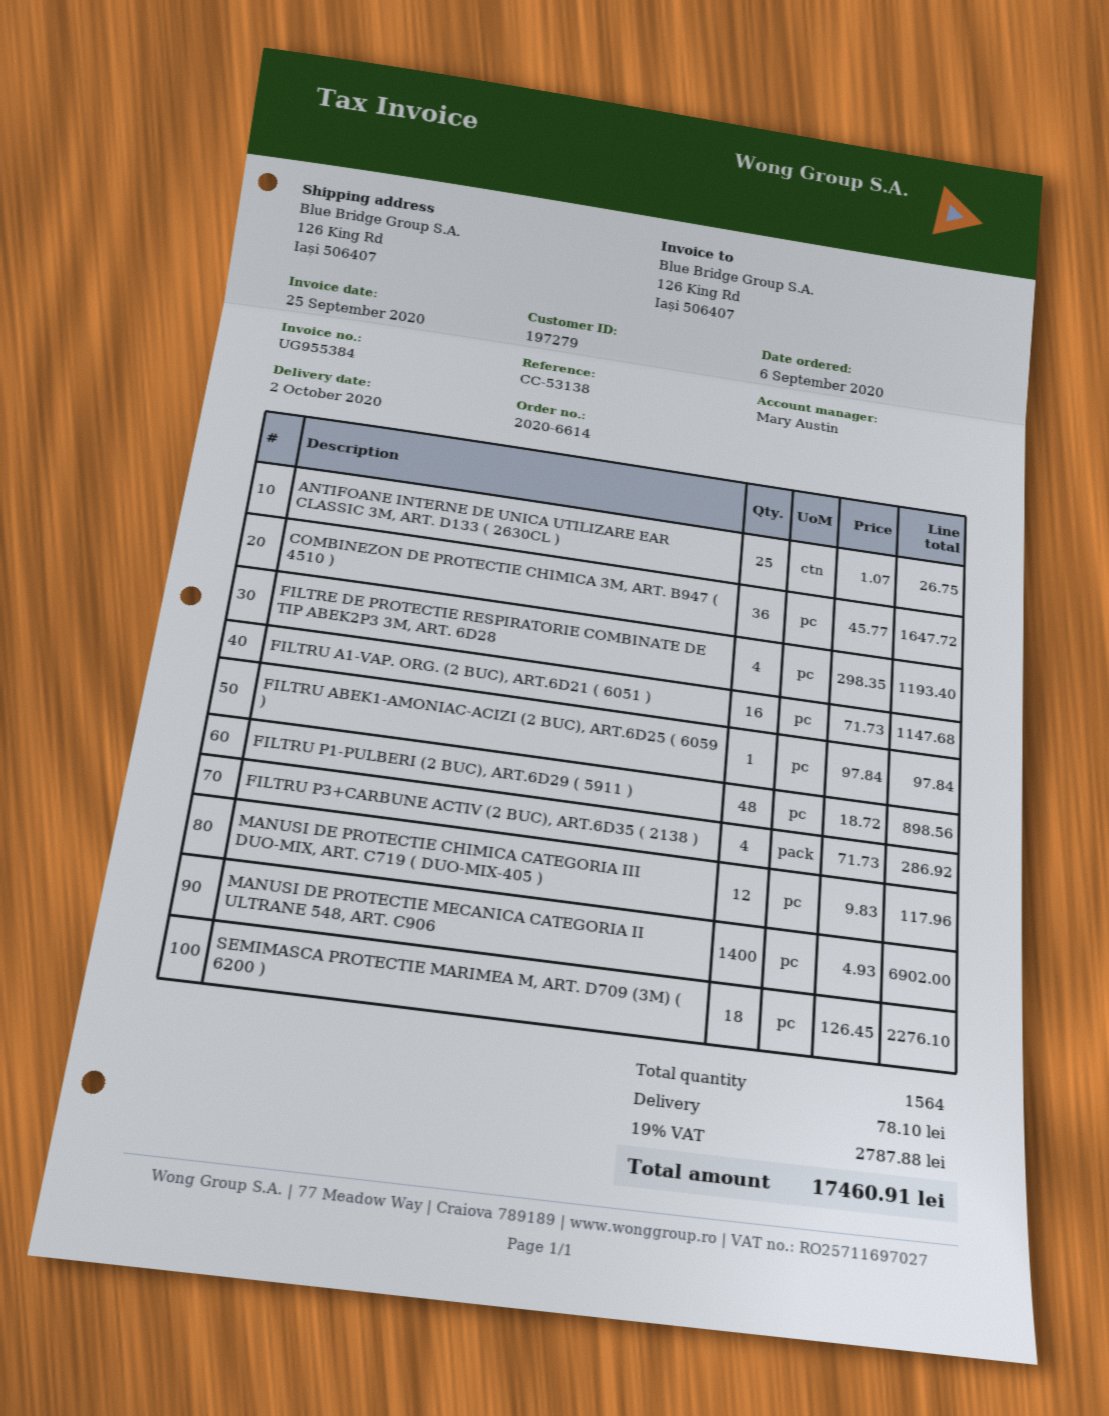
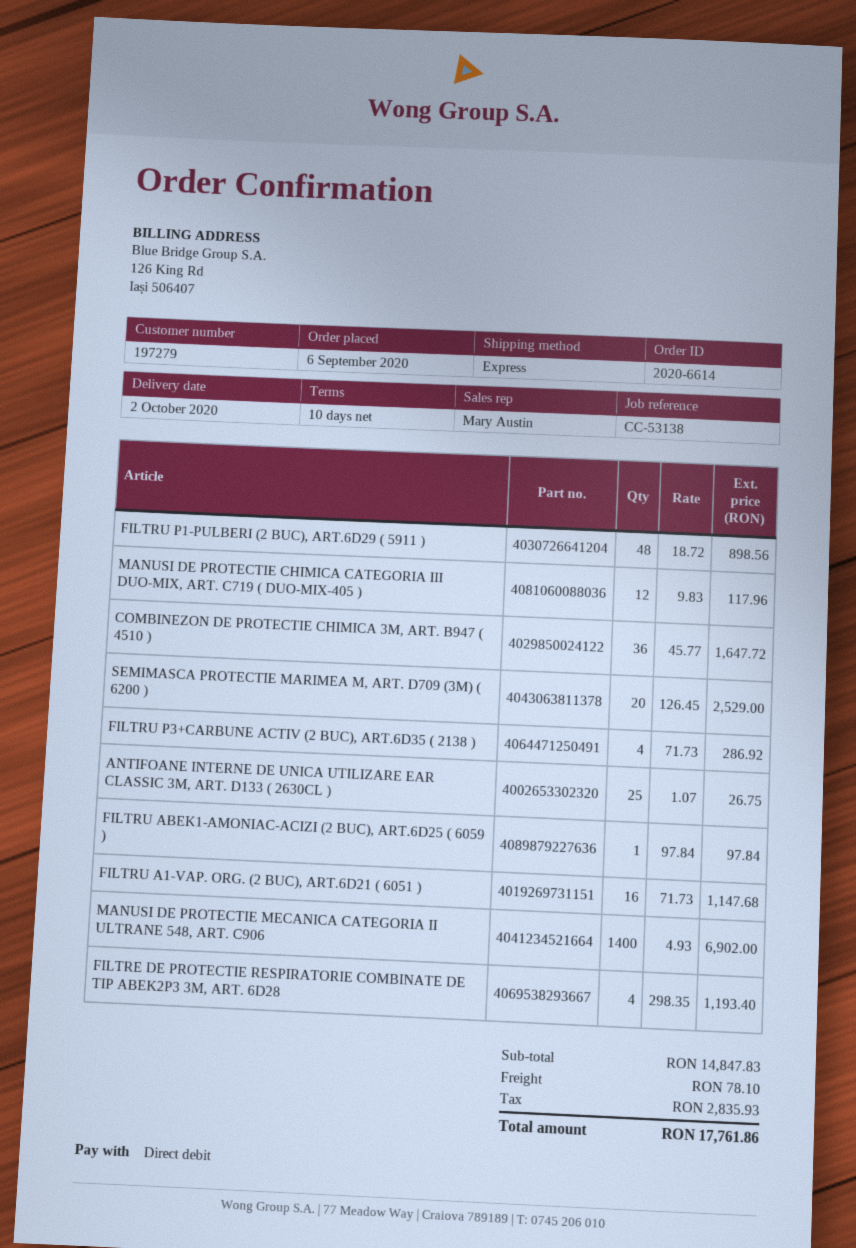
SEMIMASCA PROTECTIE MARIMEA M, ART. D709 (3M) ( 6200 ): 18 x 126.45 = 2276.10 -> 20 x 126.45 = 2529.00
tax: 2787.88 -> 2835.93
total: 17460.91 -> 17761.86

